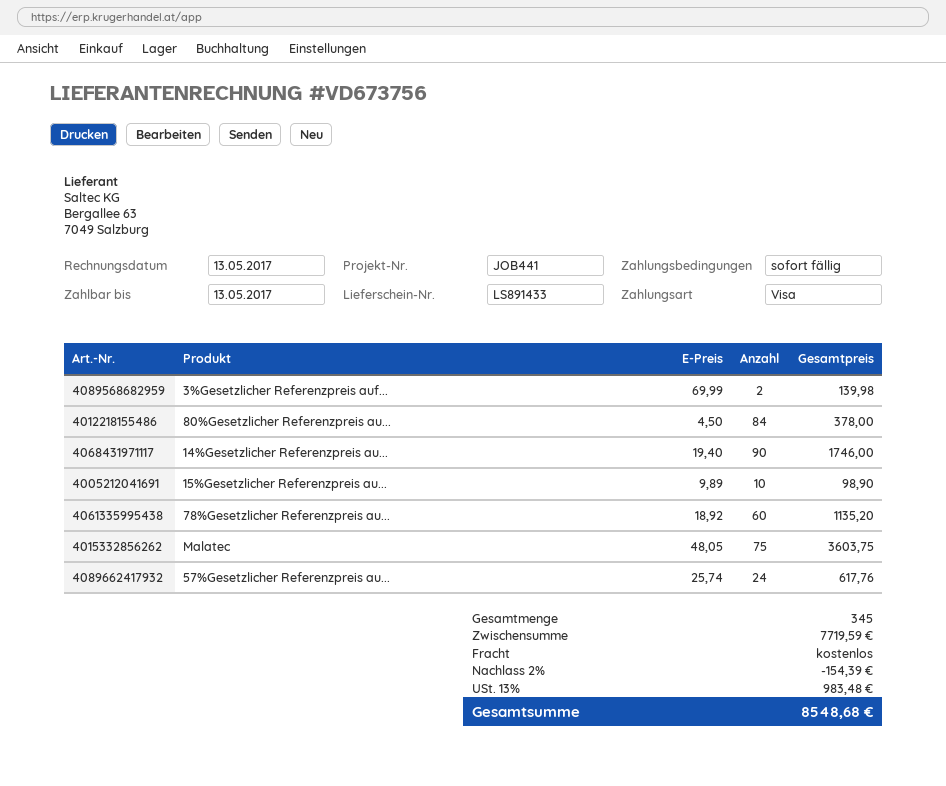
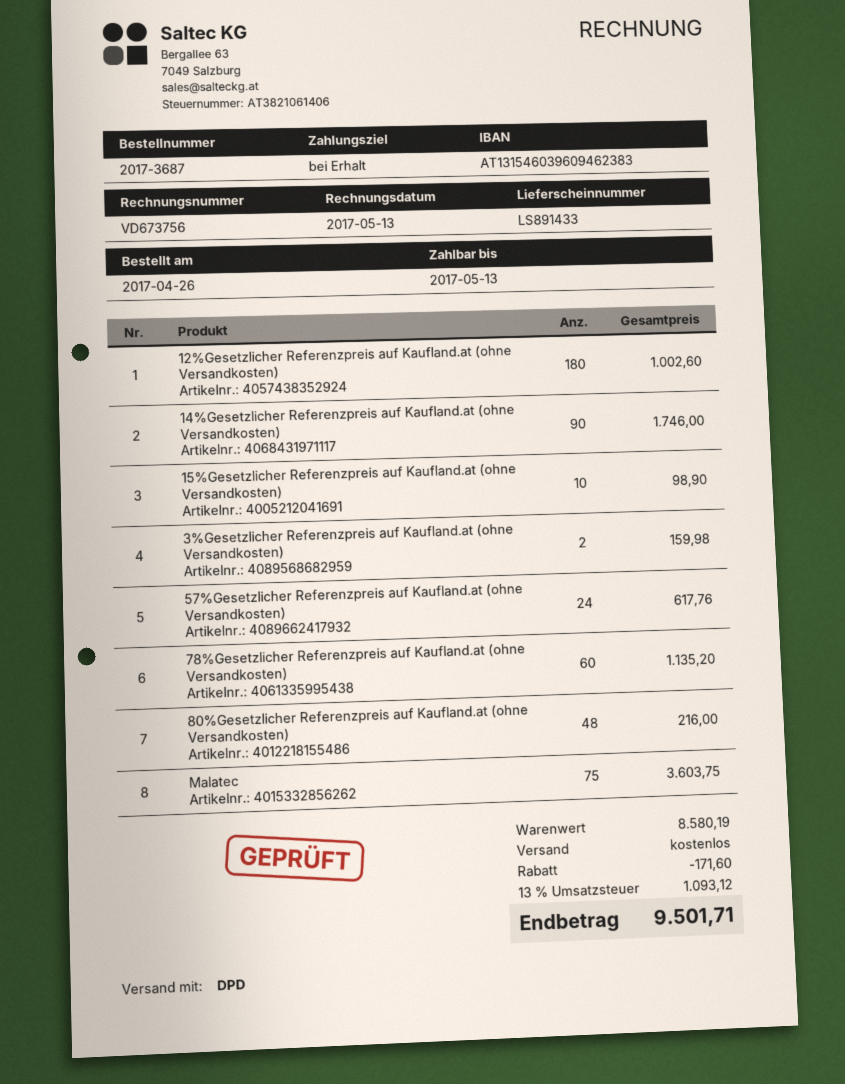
3%Gesetzlicher Referenzpreis auf...: 2 for 139.98 -> 2 for 159.98
80%Gesetzlicher Referenzpreis au...: 84 for 378.00 -> 48 for 216.00
12%Gesetzlicher Referenzpreis auf Kaufland.at (ohne Versandkosten): none -> 180 for 1002.60
subtotal: 7719.59 -> 8580.19
discount: 154.39 -> 171.60
tax: 13% = 983.48 -> 13% = 1093.12
total: 8548.68 -> 9501.71

